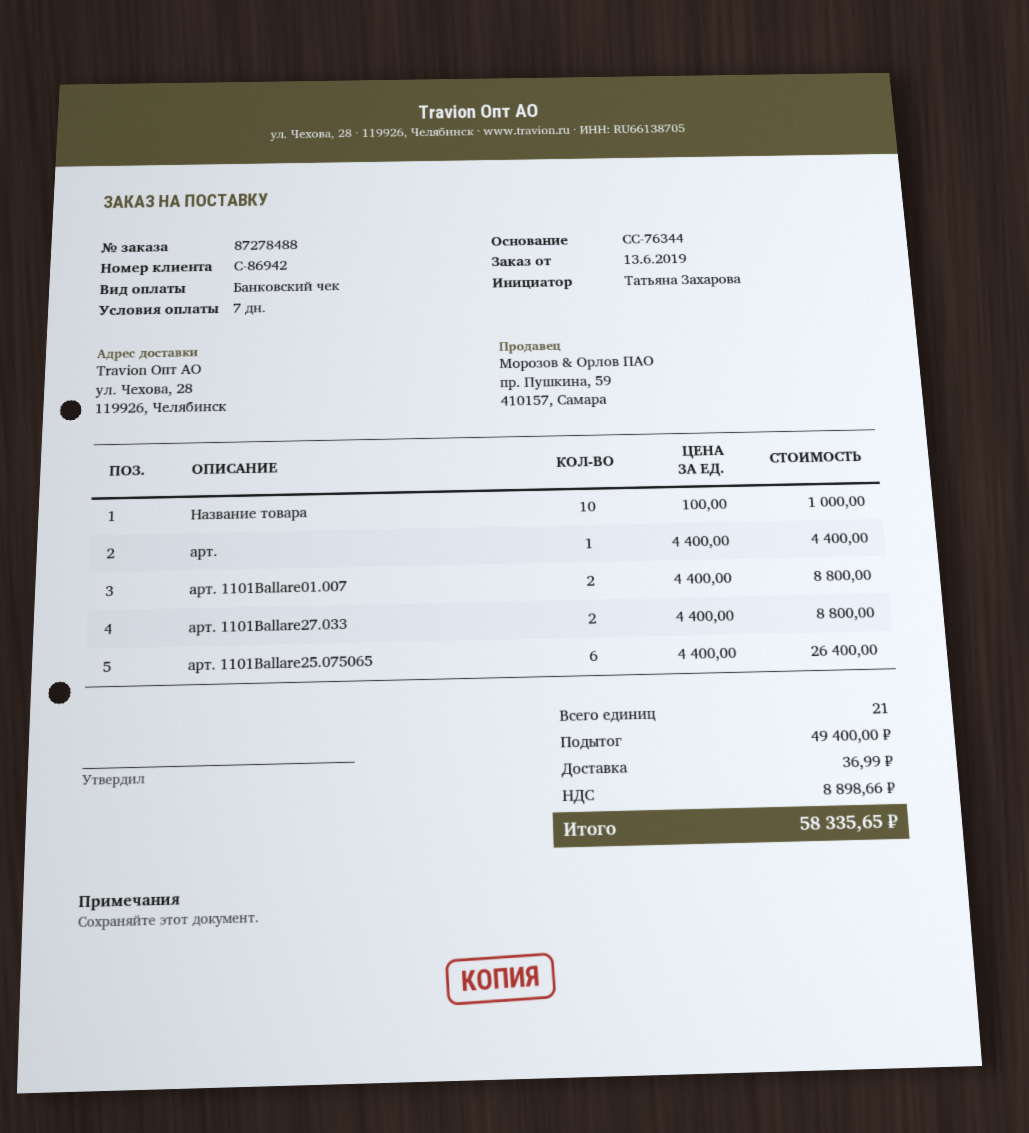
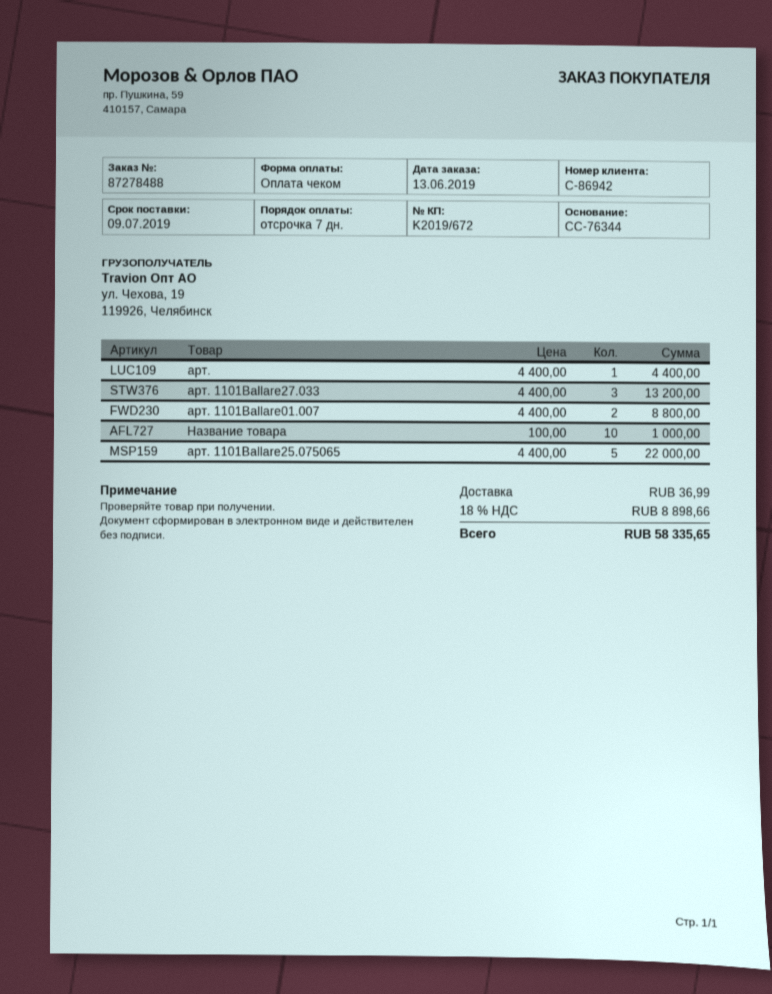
ship to: ул. Чехова, 28, 119926, Челябинск -> ул. Чехова, 19, 119926, Челябинск
арт. 1101Ballare27.033: 2 x 4400.00 = 8800.00 -> 3 x 4400.00 = 13200.00
арт. 1101Ballare25.075065: 6 x 4400.00 = 26400.00 -> 5 x 4400.00 = 22000.00

